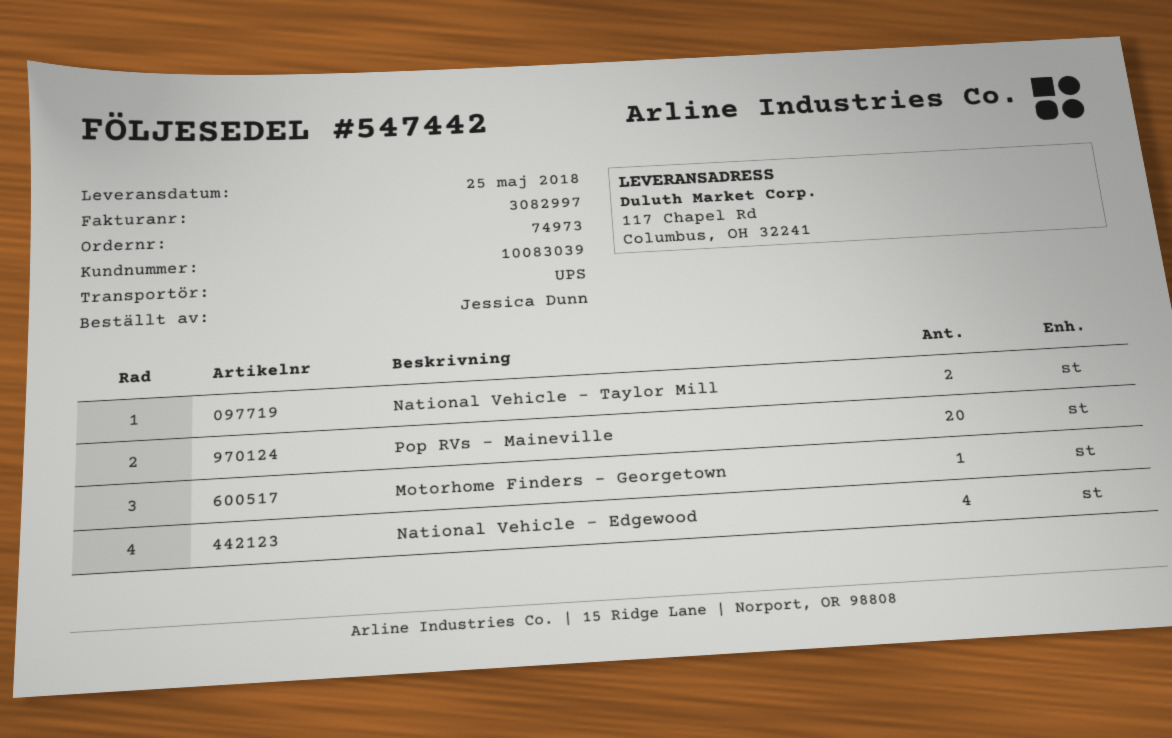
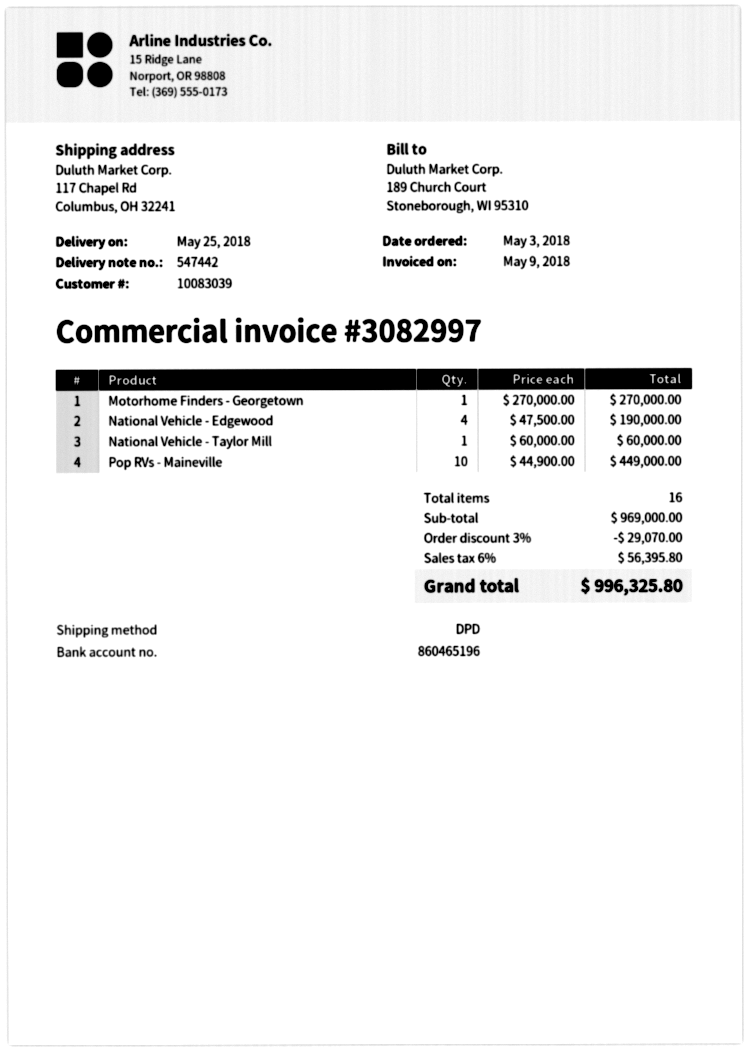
shipping method: UPS -> DPD
National Vehicle - Taylor Mill: 2 -> 1
Pop RVs - Maineville: 20 -> 10

